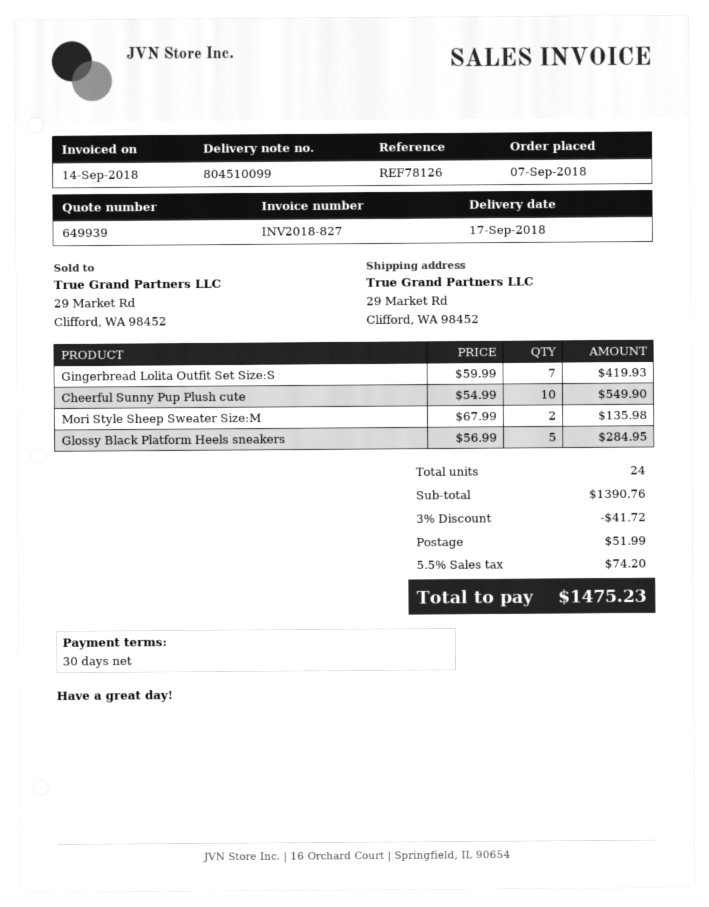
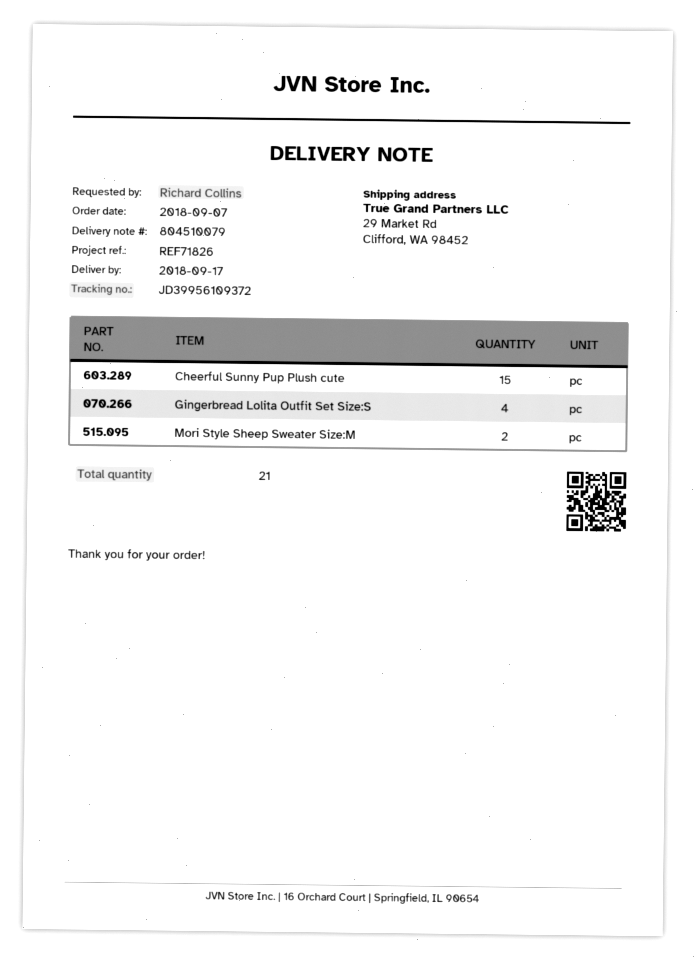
delivery note number: 804510099 -> 804510079
reference: REF78126 -> REF71826
Gingerbread Lolita Outfit Set Size:S: 7 -> 4
Cheerful Sunny Pup Plush cute: 10 -> 15
Glossy Black Platform Heels sneakers: 5 -> none
total quantity: 24 -> 21

